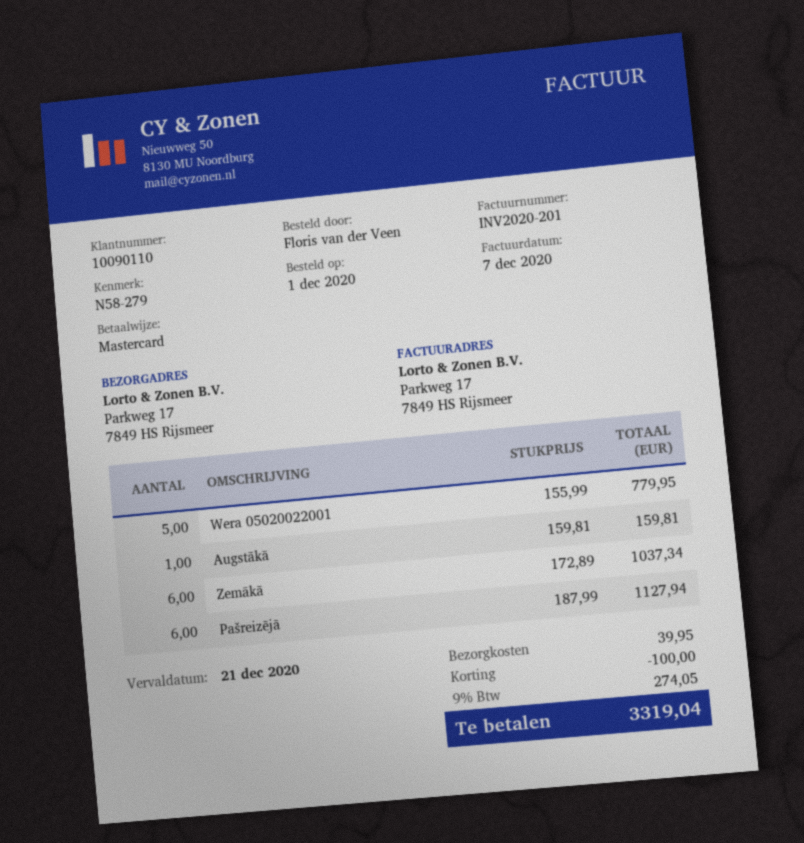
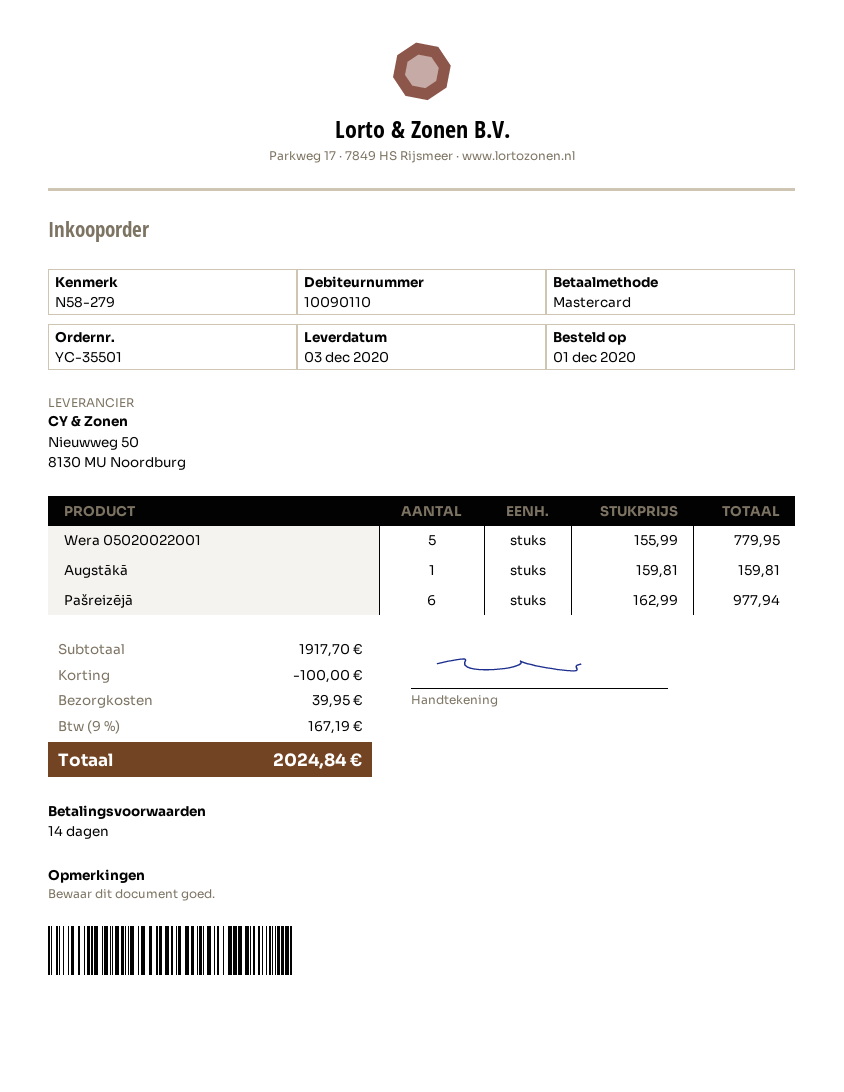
Zemākā: 6 x 172.89 = 1037.34 -> none
Pašreizējā: 6 x 187.99 = 1127.94 -> 6 x 162.99 = 977.94
tax: 9% = 274.05 -> 9% = 167.19
total: 3319.04 -> 2024.84

